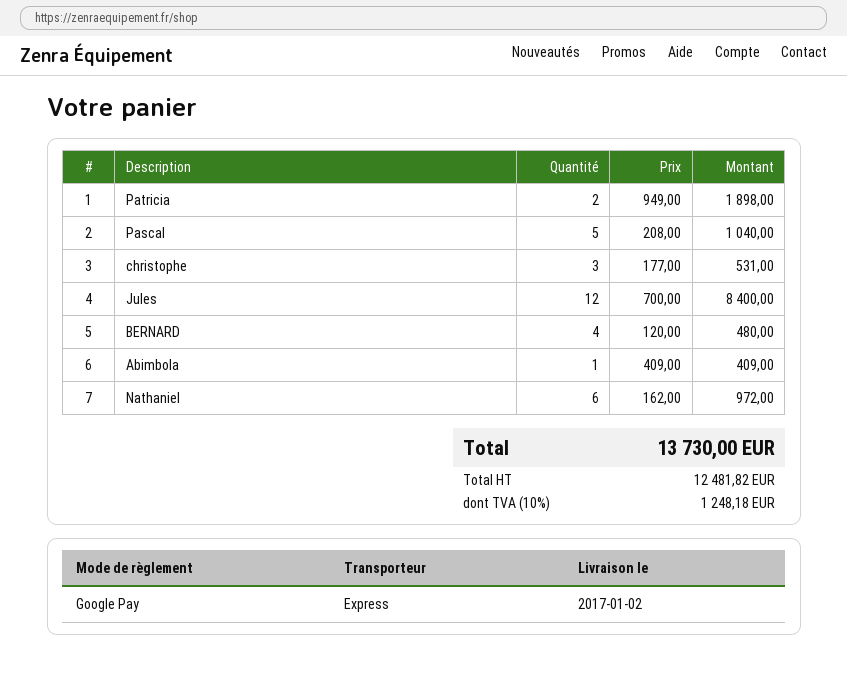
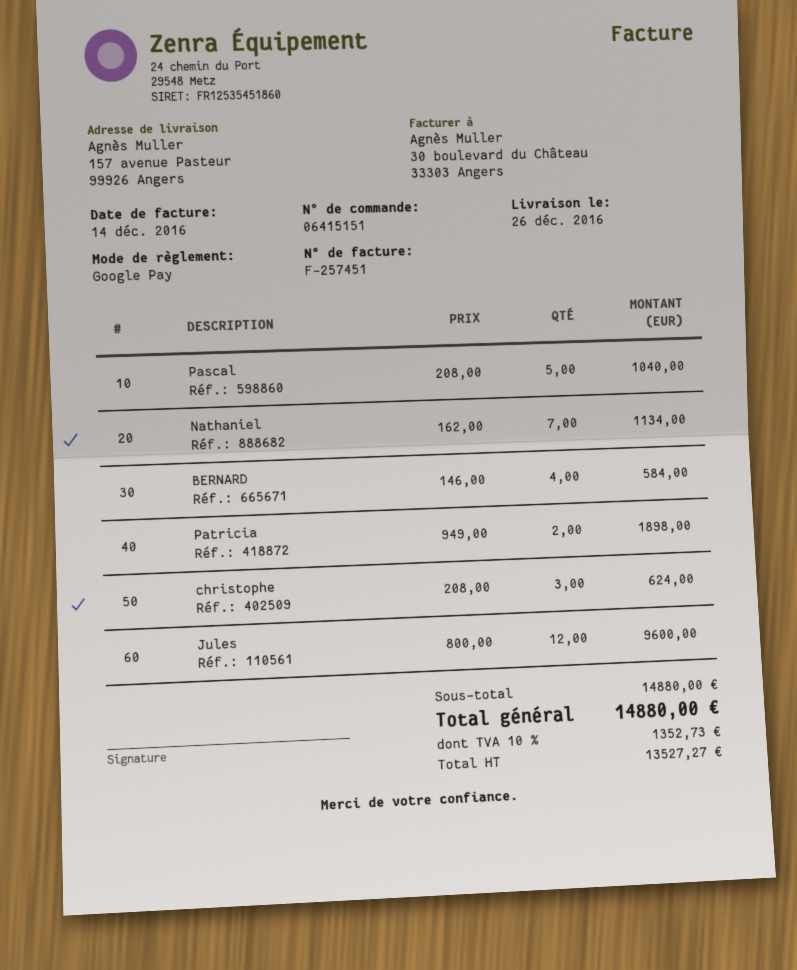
delivery date: 2017-01-02 -> 2016-12-26
christophe: 3 x 177.00 = 531.00 -> 3 x 208.00 = 624.00
Jules: 12 x 700.00 = 8400.00 -> 12 x 800.00 = 9600.00
BERNARD: 4 x 120.00 = 480.00 -> 4 x 146.00 = 584.00
Abimbola: 1 x 409.00 = 409.00 -> none
Nathaniel: 6 x 162.00 = 972.00 -> 7 x 162.00 = 1134.00
net: 12481.82 -> 13527.27
tax: 10% = 1248.18 -> 10% = 1352.73
total: 13730.00 -> 14880.00

